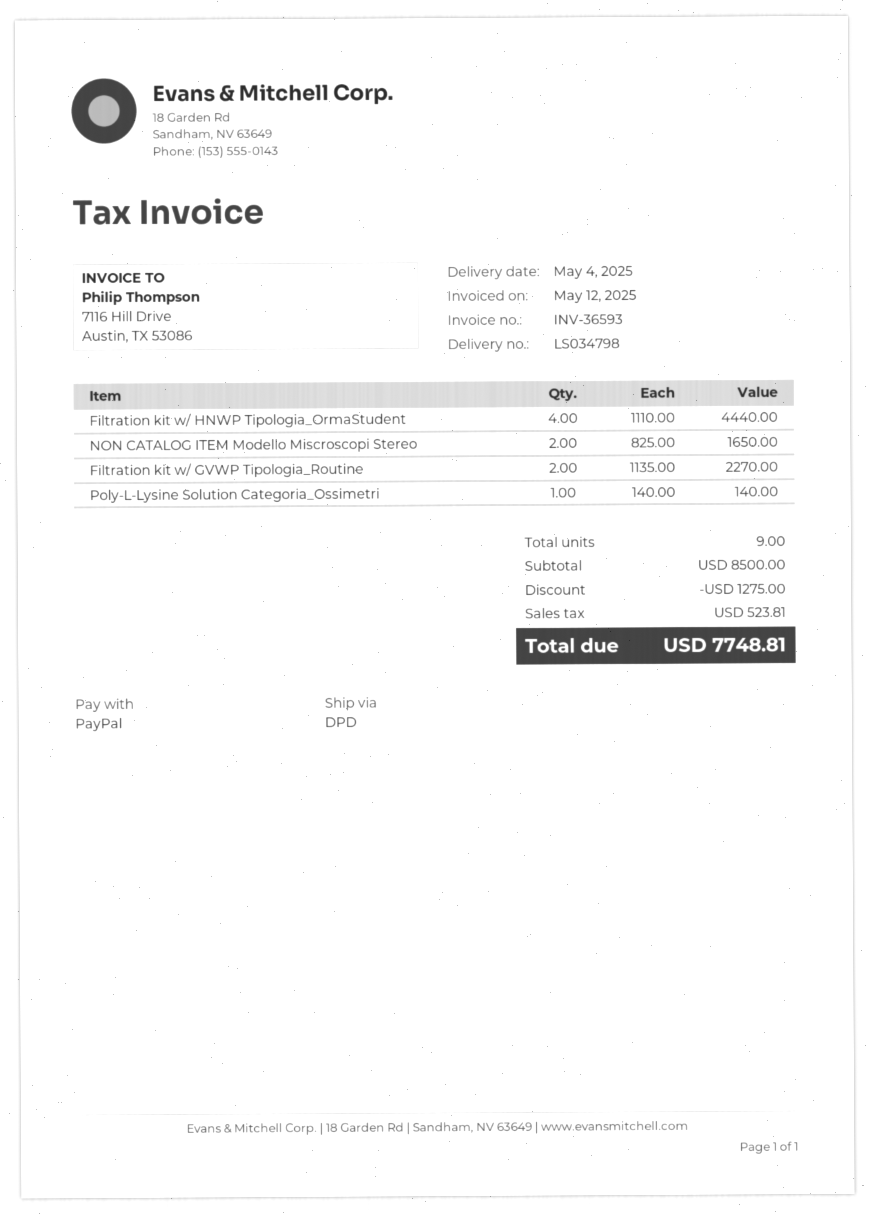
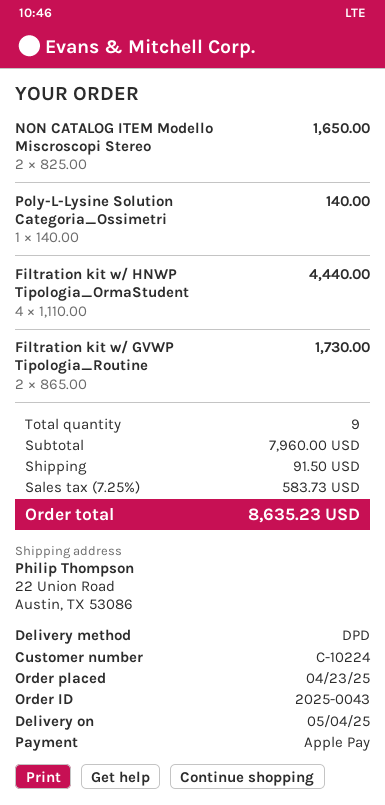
payment method: PayPal -> Apple Pay
Filtration kit w/ GVWP Tipologia_Routine: 2 x 1135.00 = 2270.00 -> 2 x 865.00 = 1730.00
subtotal: 8500.00 -> 7960.00
discount: 1275.00 -> none
shipping: none -> 91.50
tax: 523.81 -> 583.73
total: 7748.81 -> 8635.23

